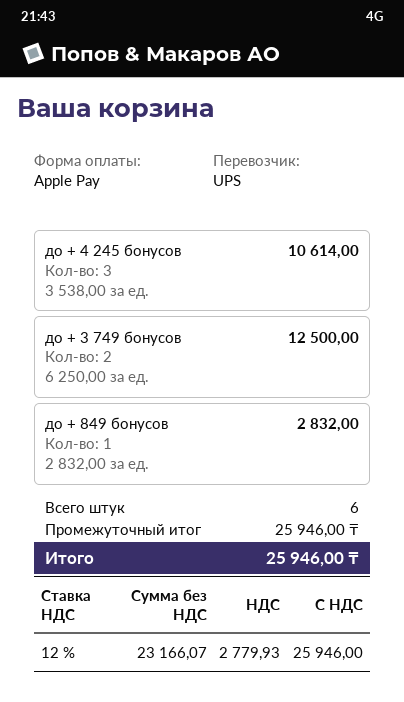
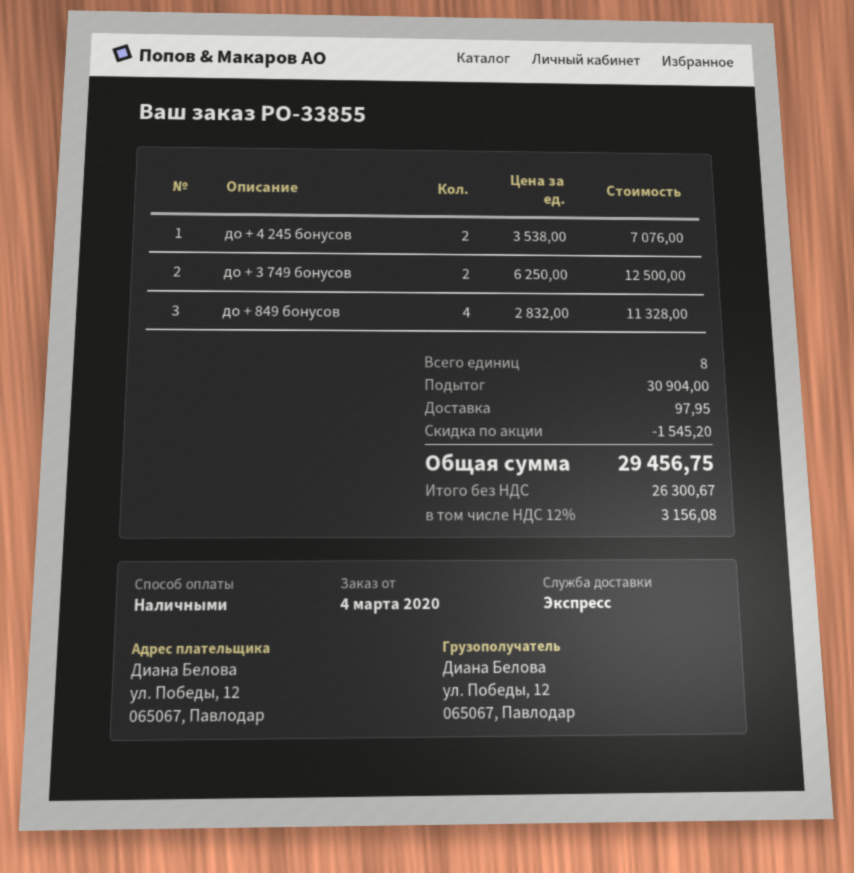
payment method: Apple Pay -> cash
shipping method: UPS -> express
до + 4 245 бонусов: 3 x 3538.00 = 10614.00 -> 2 x 3538.00 = 7076.00
до + 849 бонусов: 1 x 2832.00 = 2832.00 -> 4 x 2832.00 = 11328.00
total quantity: 6 -> 8
subtotal: 25946.00 -> 30904.00
discount: none -> 1545.20
shipping: none -> 97.95
net: 23166.07 -> 26300.67
tax: 12% = 2779.93 -> 12% = 3156.08
total: 25946.00 -> 29456.75

